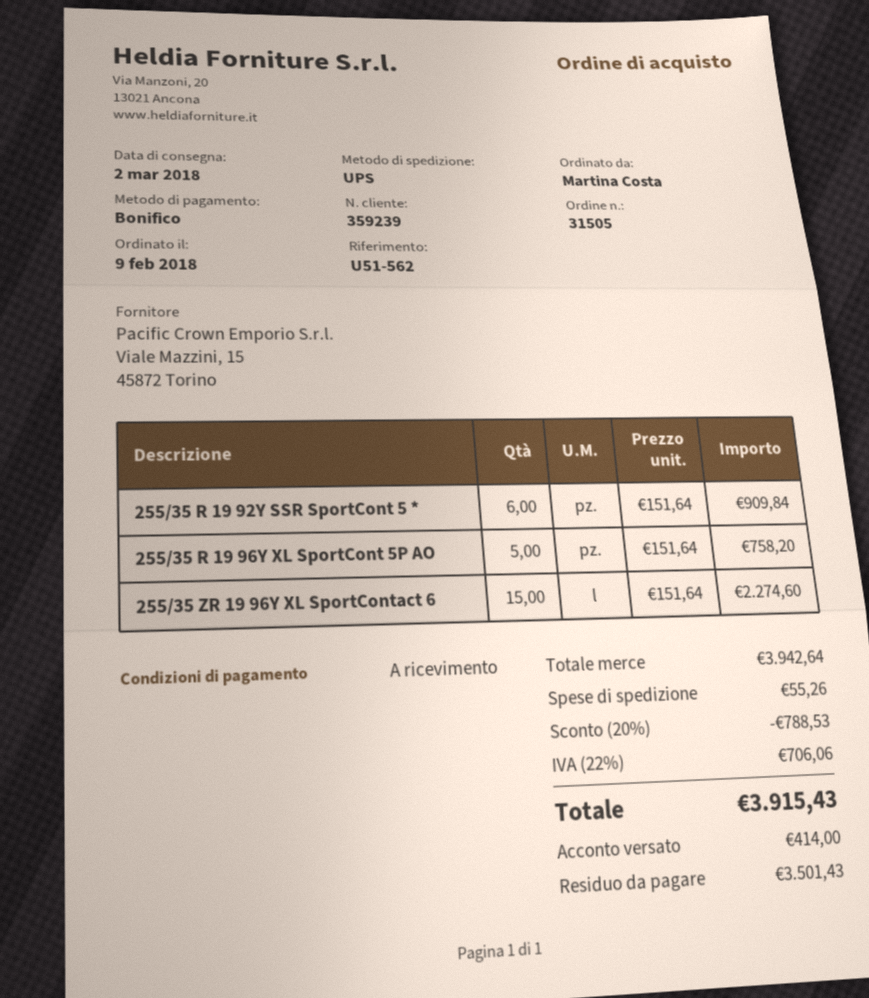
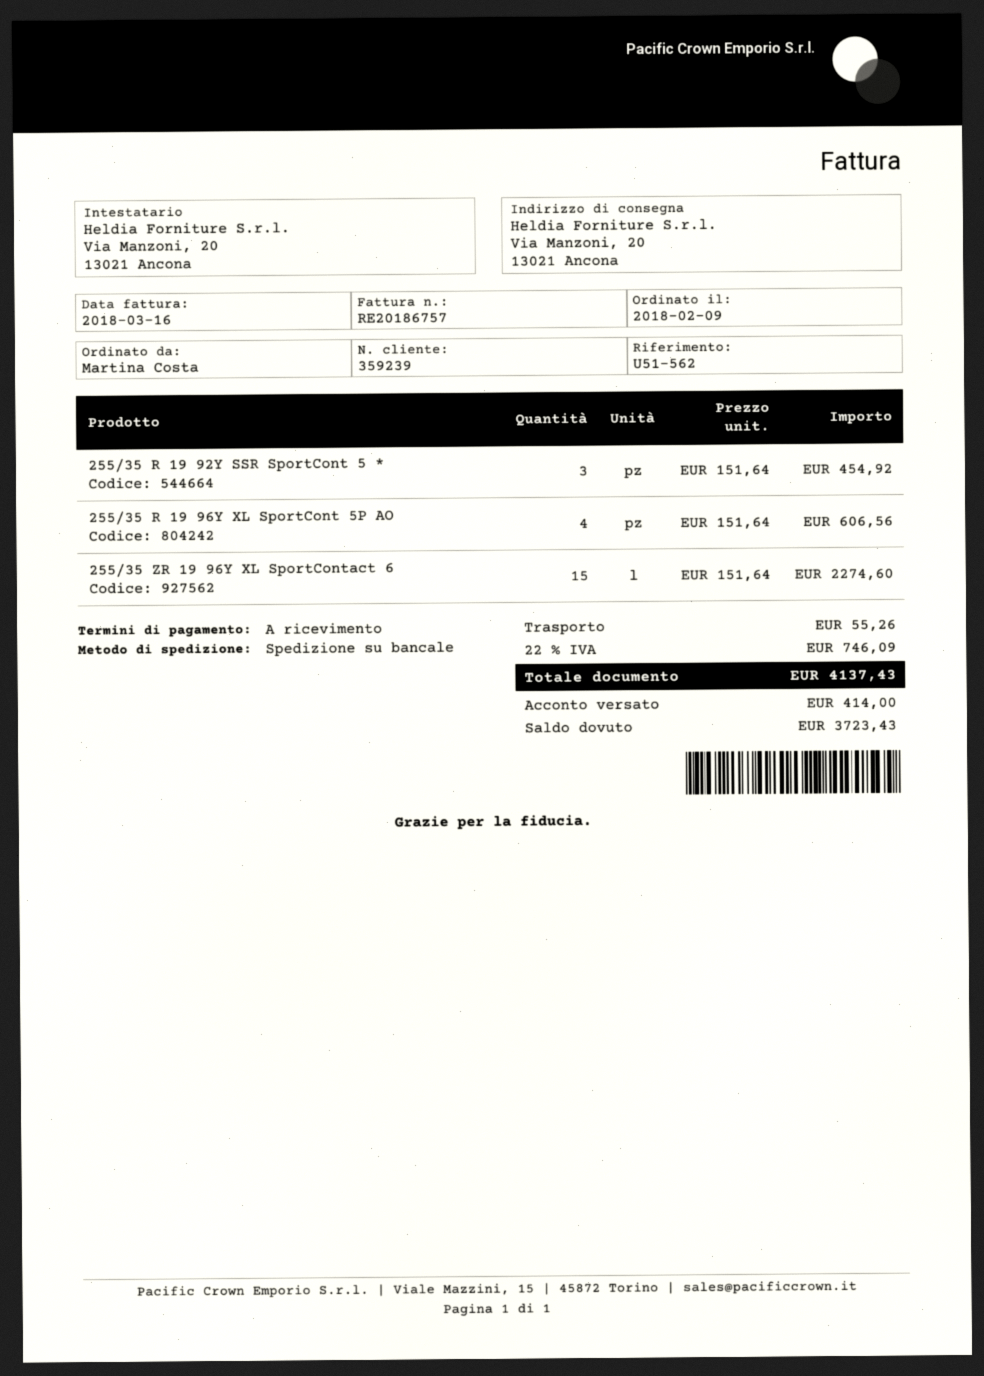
shipping method: UPS -> pallet freight
255/35 R 19 92Y SSR SportCont 5 *: 6 x 151.64 = 909.84 -> 3 x 151.64 = 454.92
255/35 R 19 96Y XL SportCont 5P AO: 5 x 151.64 = 758.20 -> 4 x 151.64 = 606.56
discount: 20% = 788.53 -> none
tax: 22% = 706.06 -> 22% = 746.09
total: 3915.43 -> 4137.43
balance: 3501.43 -> 3723.43

